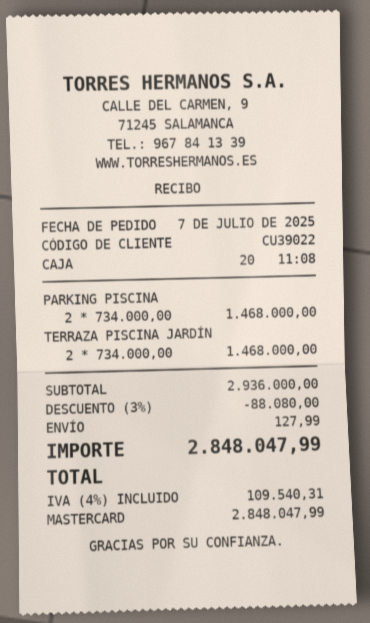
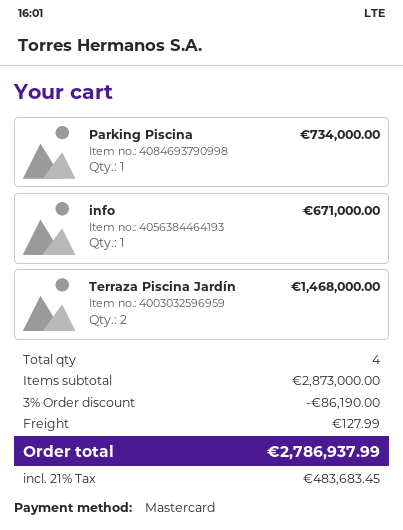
PARKING PISCINA: 2 for 1468000.00 -> 1 for 734000.00
info: none -> 1 for 671000.00
subtotal: 2936000.00 -> 2873000.00
discount: 3% = 88080.00 -> 3% = 86190.00
tax: 4% = 109540.31 -> 21% = 483683.45
total: 2848047.99 -> 2786937.99

